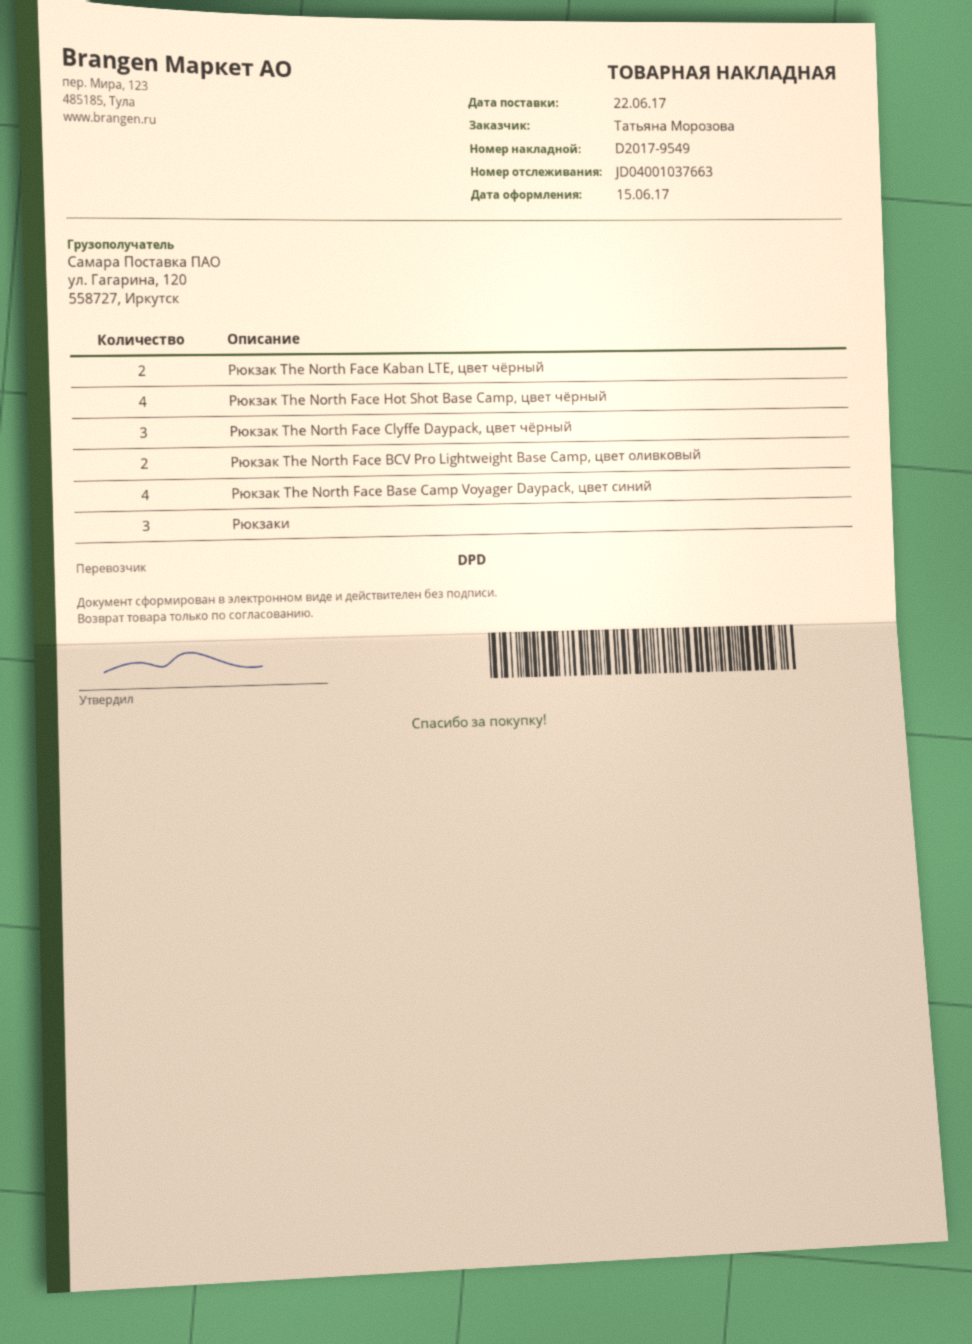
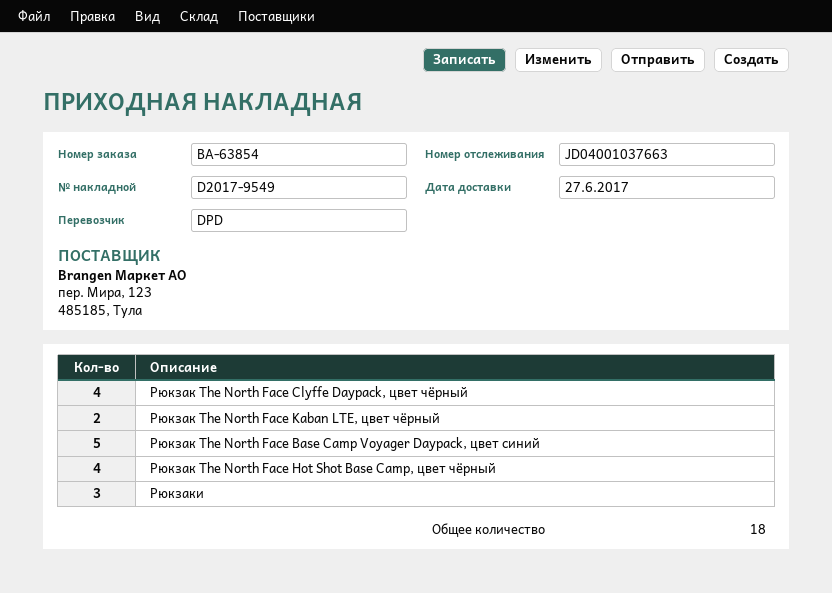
delivery date: 2017-06-22 -> 2017-06-27
Рюкзак The North Face Clyffe Daypack, цвет чёрный: 3 -> 4
Рюкзак The North Face BCV Pro Lightweight Base Camp, цвет оливковый: 2 -> none
Рюкзак The North Face Base Camp Voyager Daypack, цвет синий: 4 -> 5

